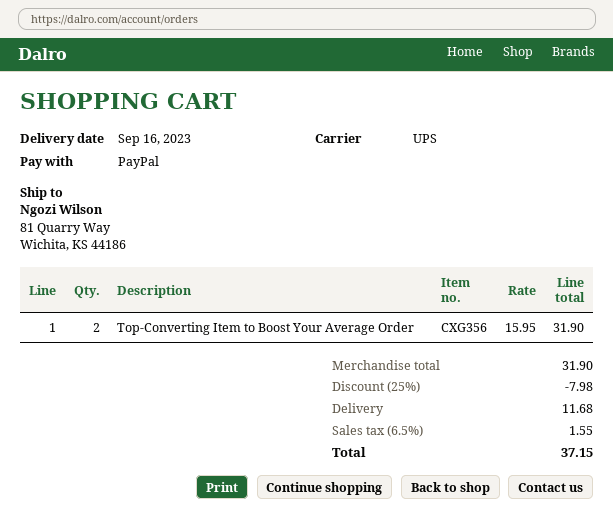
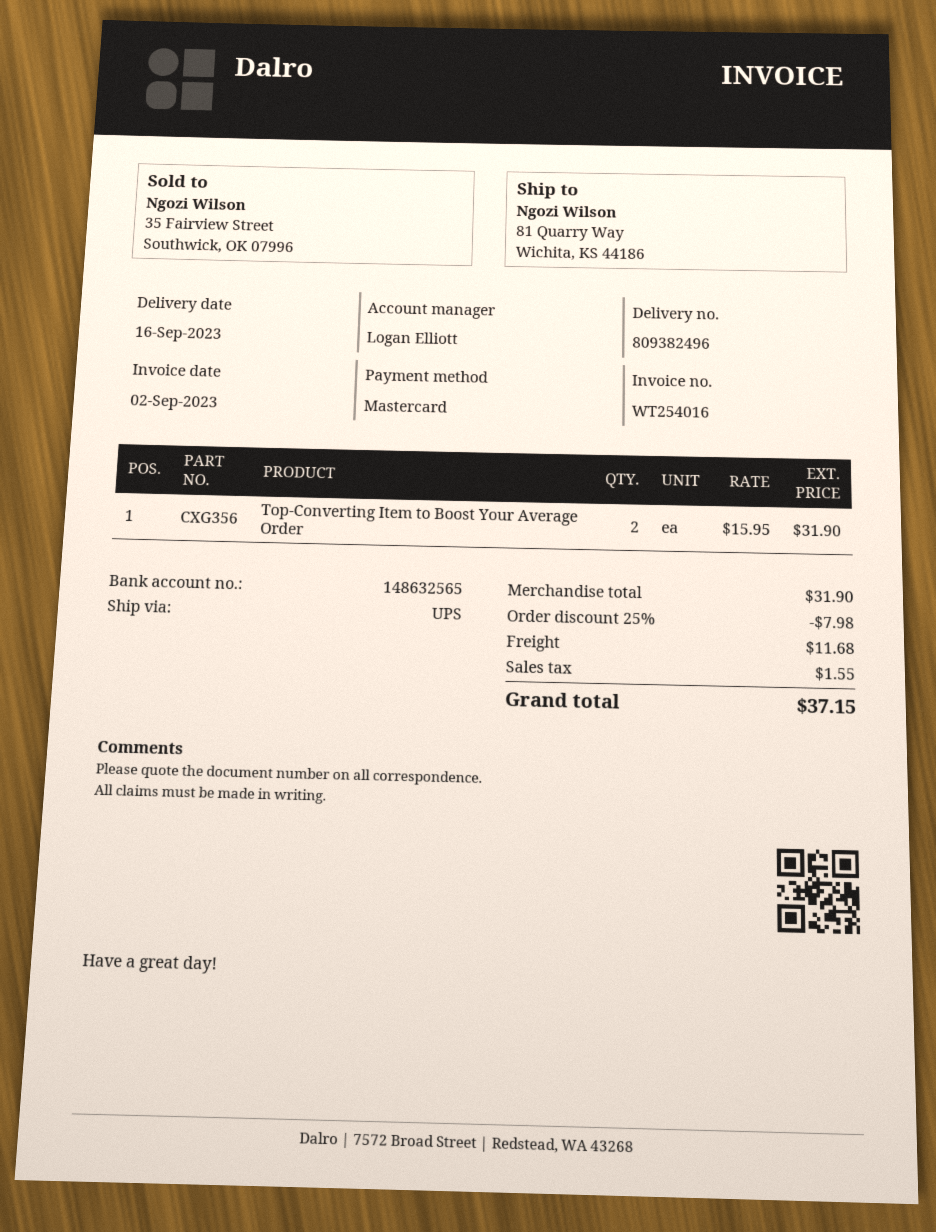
payment method: PayPal -> Mastercard

